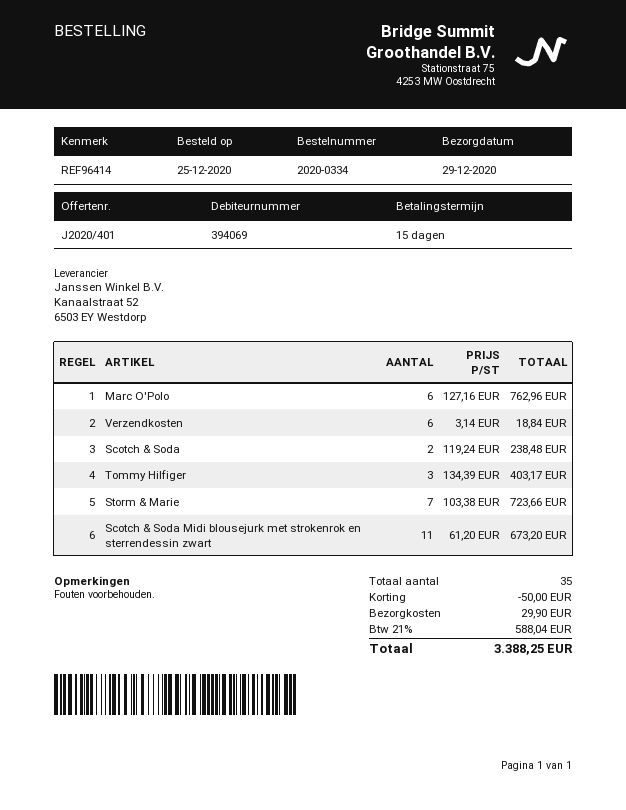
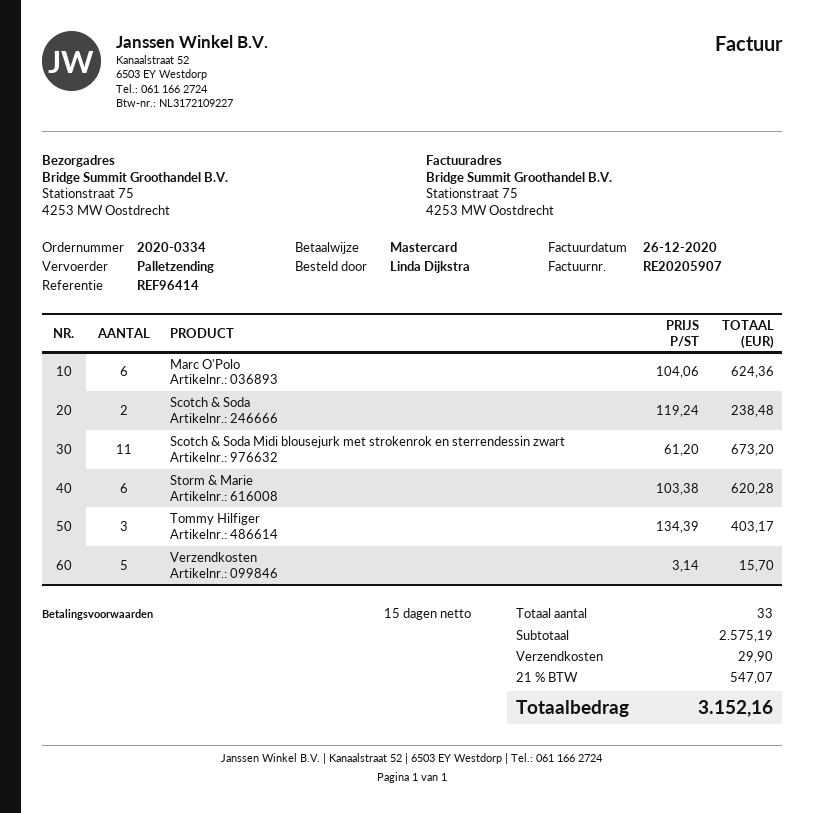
Marc O'Polo: 6 x 127.16 = 762.96 -> 6 x 104.06 = 624.36
Verzendkosten: 6 x 3.14 = 18.84 -> 5 x 3.14 = 15.70
Storm & Marie: 7 x 103.38 = 723.66 -> 6 x 103.38 = 620.28
total quantity: 35 -> 33
discount: 50.00 -> none
tax: 21% = 588.04 -> 21% = 547.07
total: 3388.25 -> 3152.16

